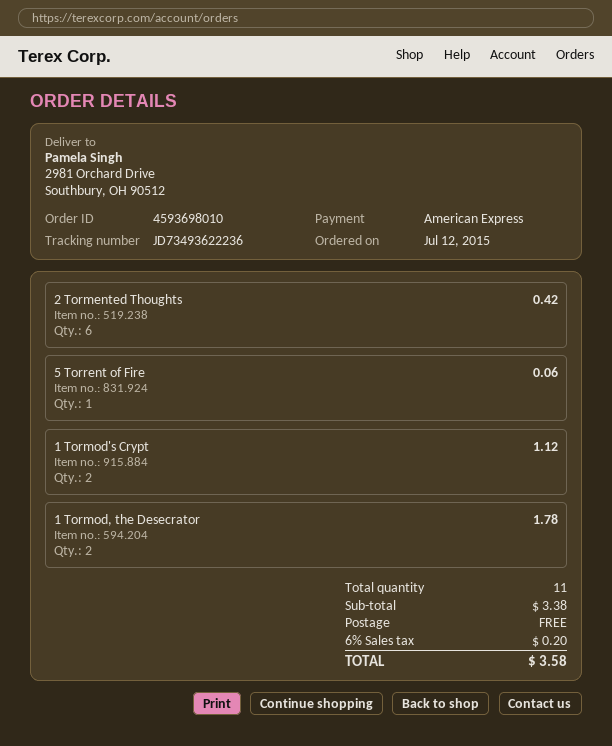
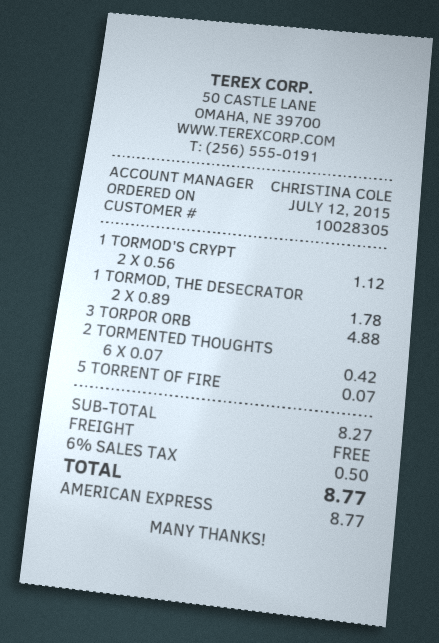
5 Torrent of Fire: 1 for 0.06 -> 1 for 0.07
3 TORPOR ORB: none -> 1 for 4.88
subtotal: 3.38 -> 8.27
tax: 6% = 0.20 -> 6% = 0.50
total: 3.58 -> 8.77

